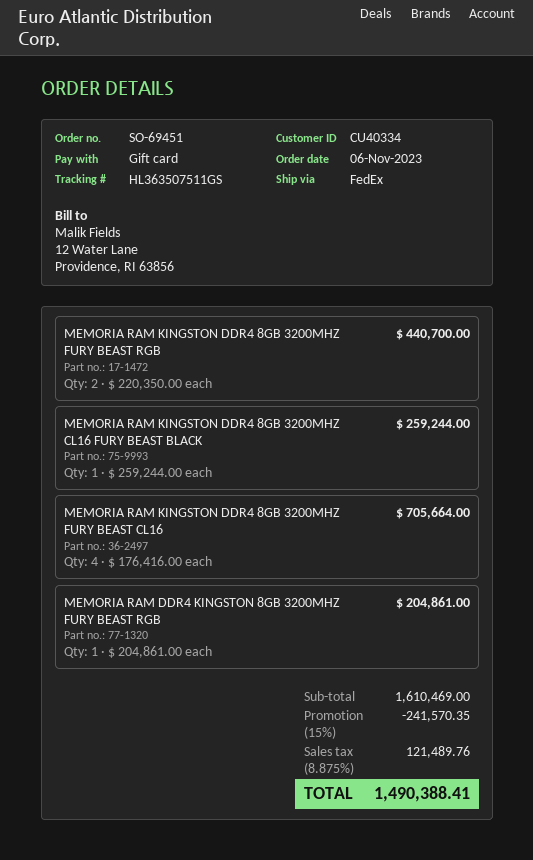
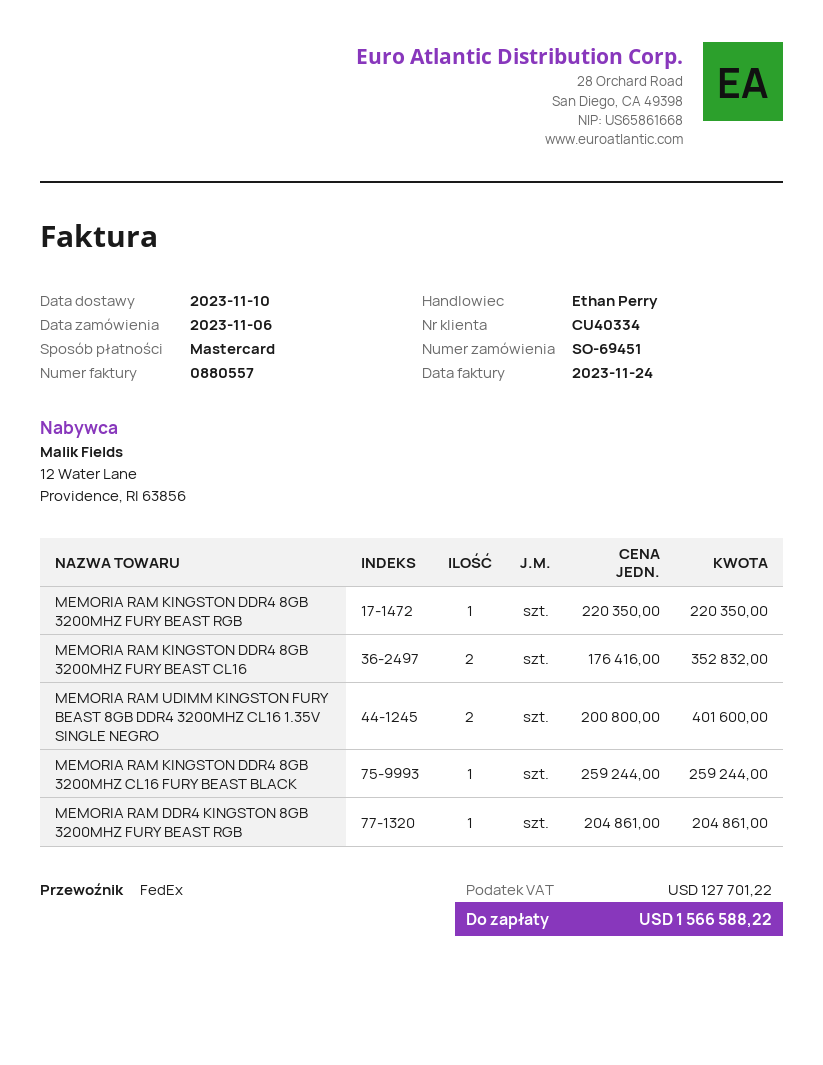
payment method: gift card -> Mastercard
MEMORIA RAM KINGSTON DDR4 8GB 3200MHZ FURY BEAST RGB: 2 x 220350.00 = 440700.00 -> 1 x 220350.00 = 220350.00
MEMORIA RAM KINGSTON DDR4 8GB 3200MHZ FURY BEAST CL16: 4 x 176416.00 = 705664.00 -> 2 x 176416.00 = 352832.00
MEMORIA RAM UDIMM KINGSTON FURY BEAST 8GB DDR4 3200MHZ CL16 1.35V SINGLE NEGRO: none -> 2 x 200800.00 = 401600.00
discount: 15% = 241570.35 -> none
tax: 121489.76 -> 127701.22
total: 1490388.41 -> 1566588.22

